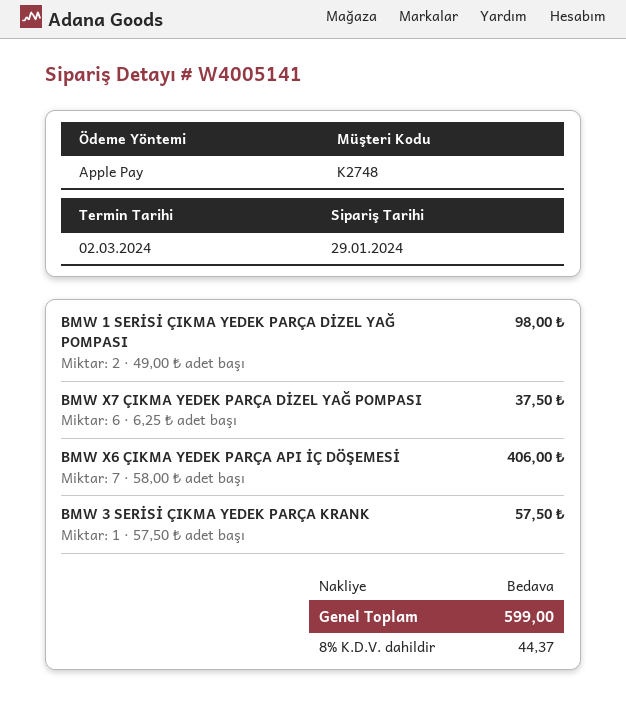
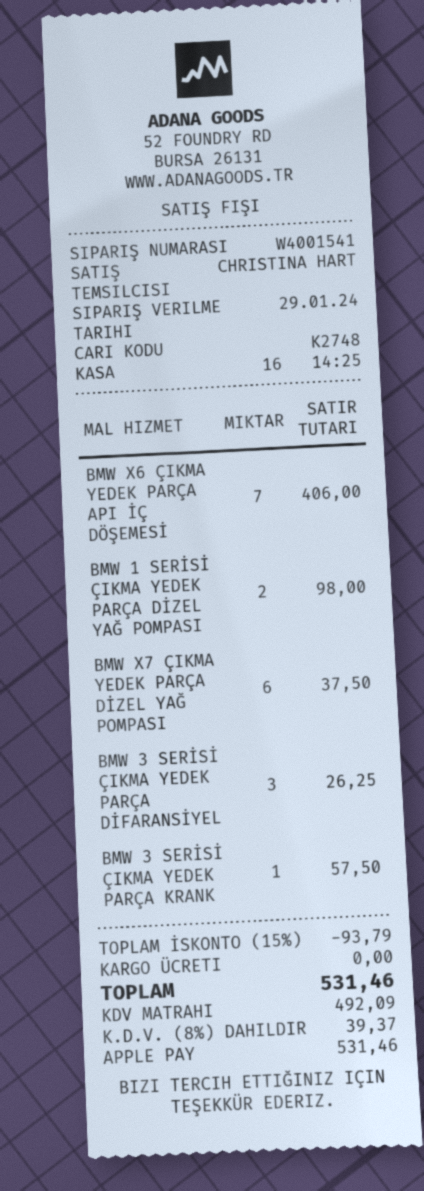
order number: W4005141 -> W4001541
BMW 3 SERİSİ ÇIKMA YEDEK PARÇA DİFARANSİYEL: none -> 3 for 26.25
discount: none -> 15% = 93.79
tax: 8% = 44.37 -> 8% = 39.37
total: 599.00 -> 531.46

